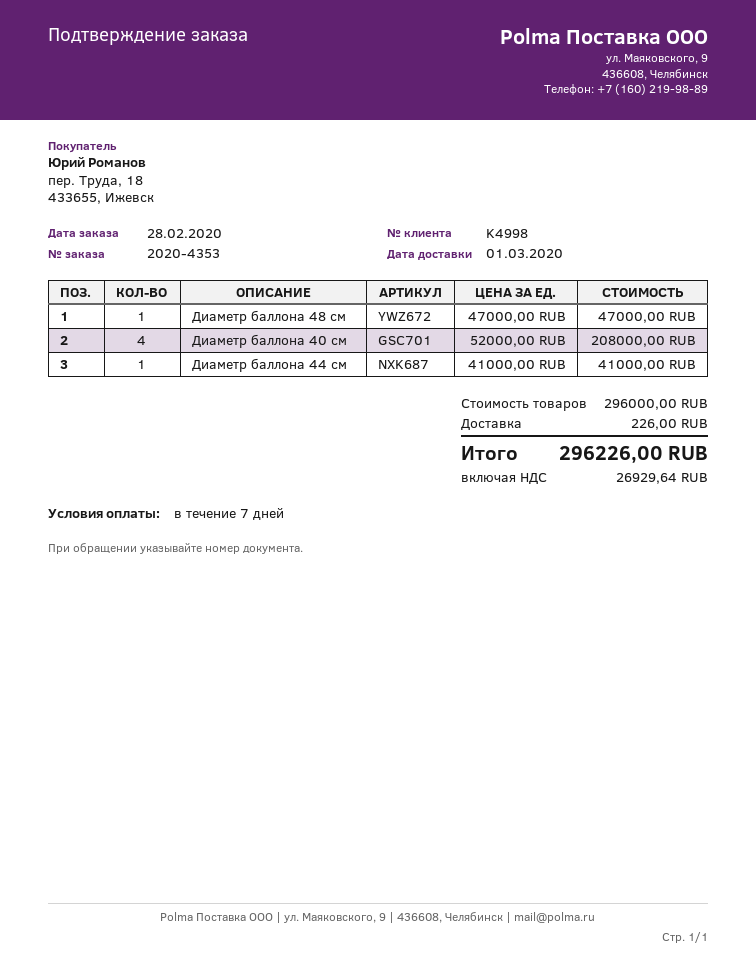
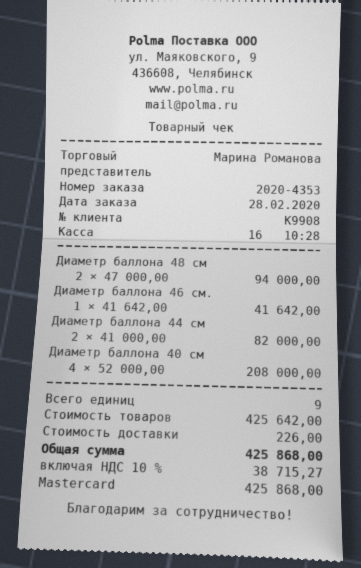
customer number: K4998 -> K9908
Диаметр баллона 48 см: 1 x 47000.00 = 47000.00 -> 2 x 47000.00 = 94000.00
Диаметр баллона 44 см: 1 x 41000.00 = 41000.00 -> 2 x 41000.00 = 82000.00
Диаметр баллона 46 см.: none -> 1 x 41642.00 = 41642.00
subtotal: 296000.00 -> 425642.00
tax: 26929.64 -> 38715.27
total: 296226.00 -> 425868.00

